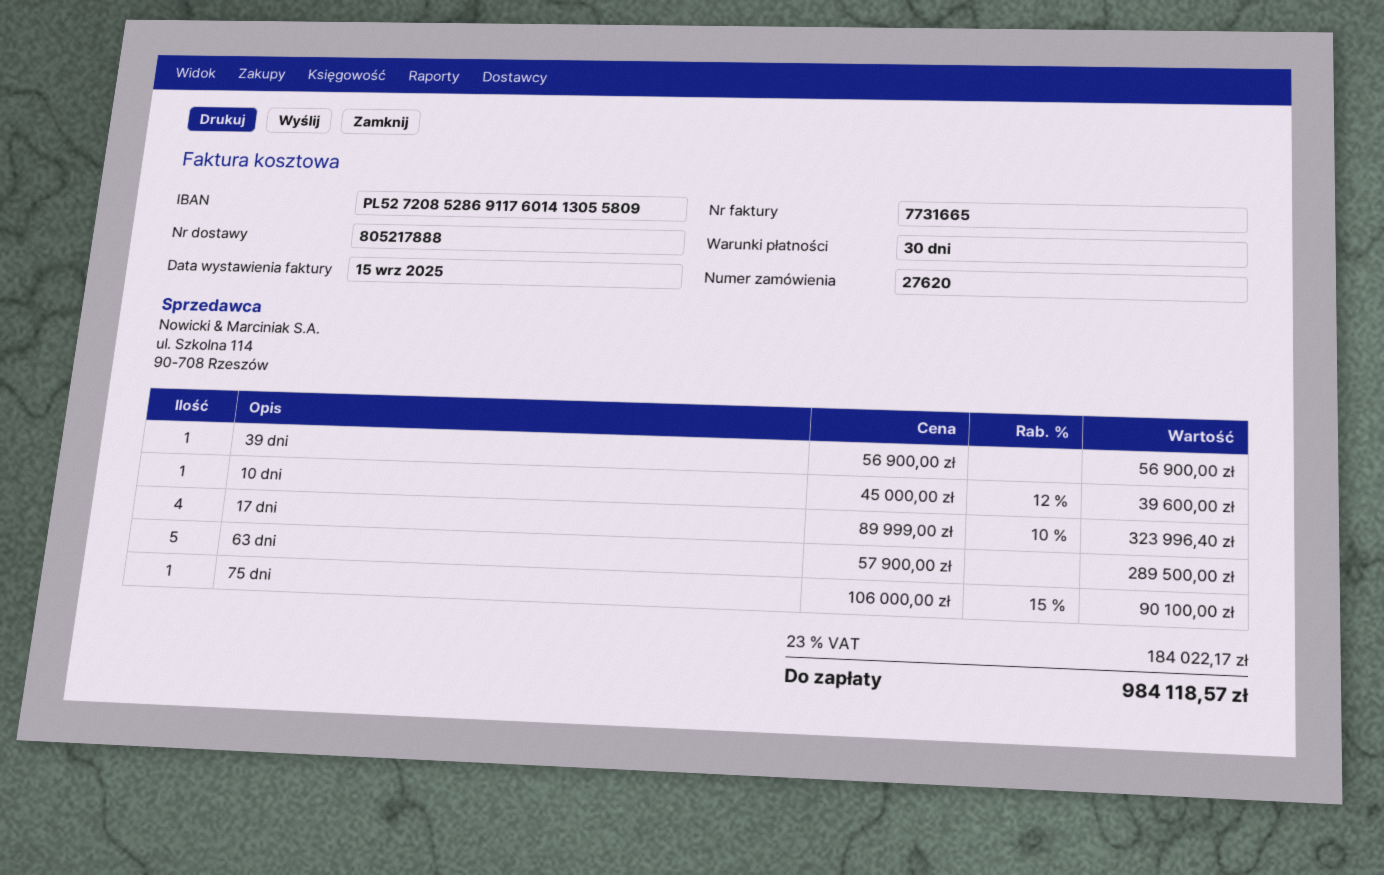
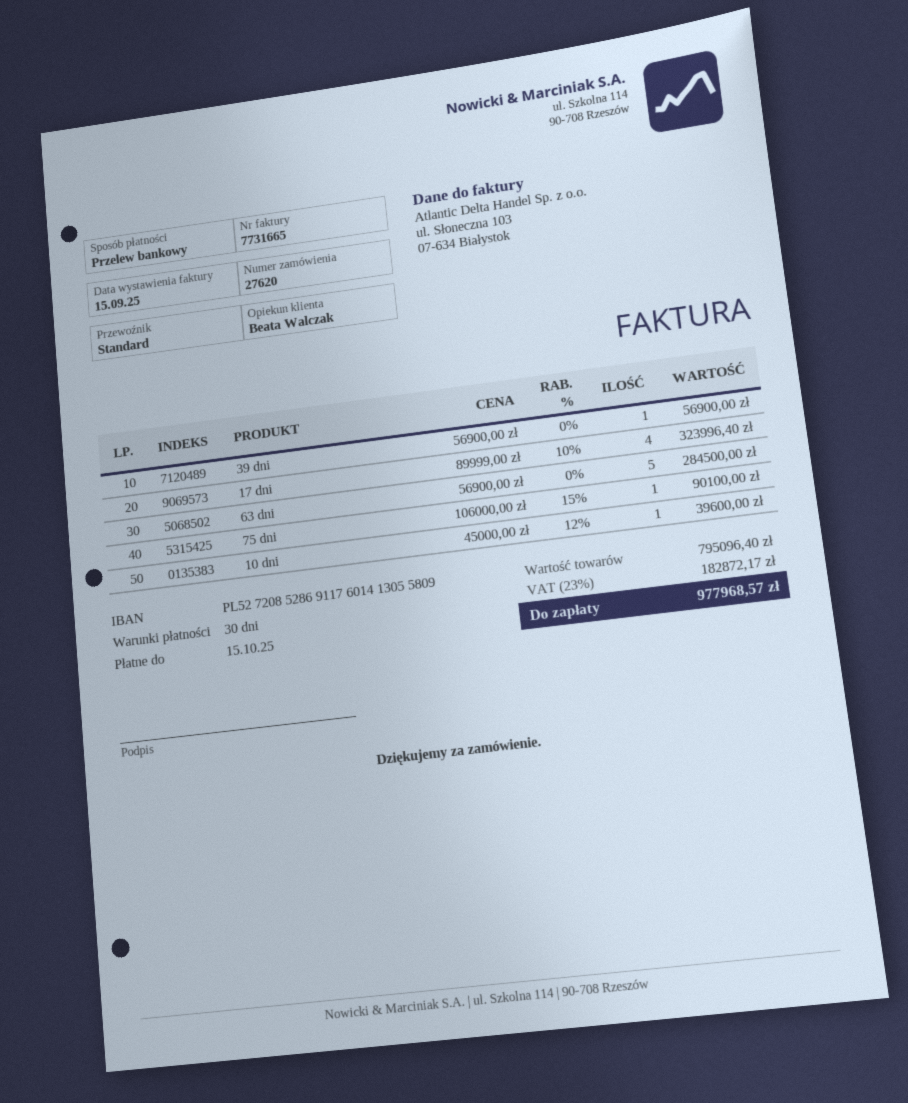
63 dni: 5 x 57900.00 = 289500.00 -> 5 x 56900.00 = 284500.00
tax: 23% = 184022.17 -> 23% = 182872.17
total: 984118.57 -> 977968.57

